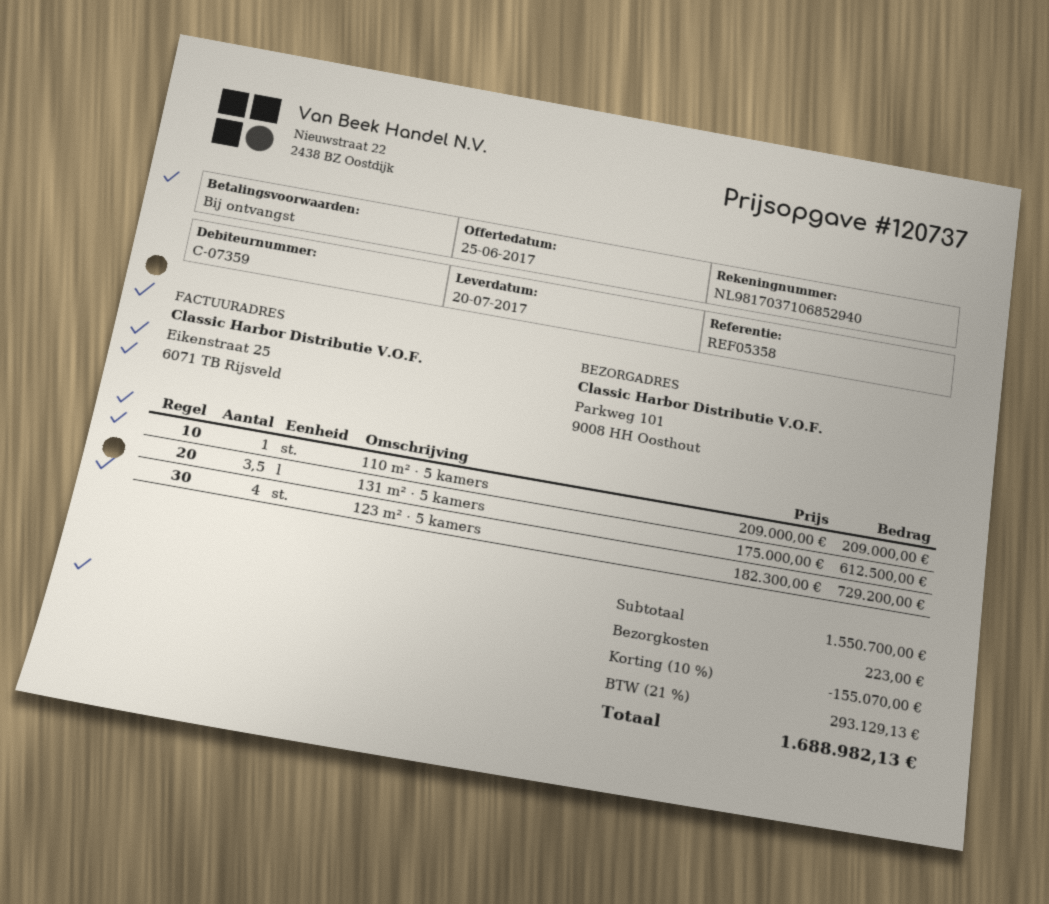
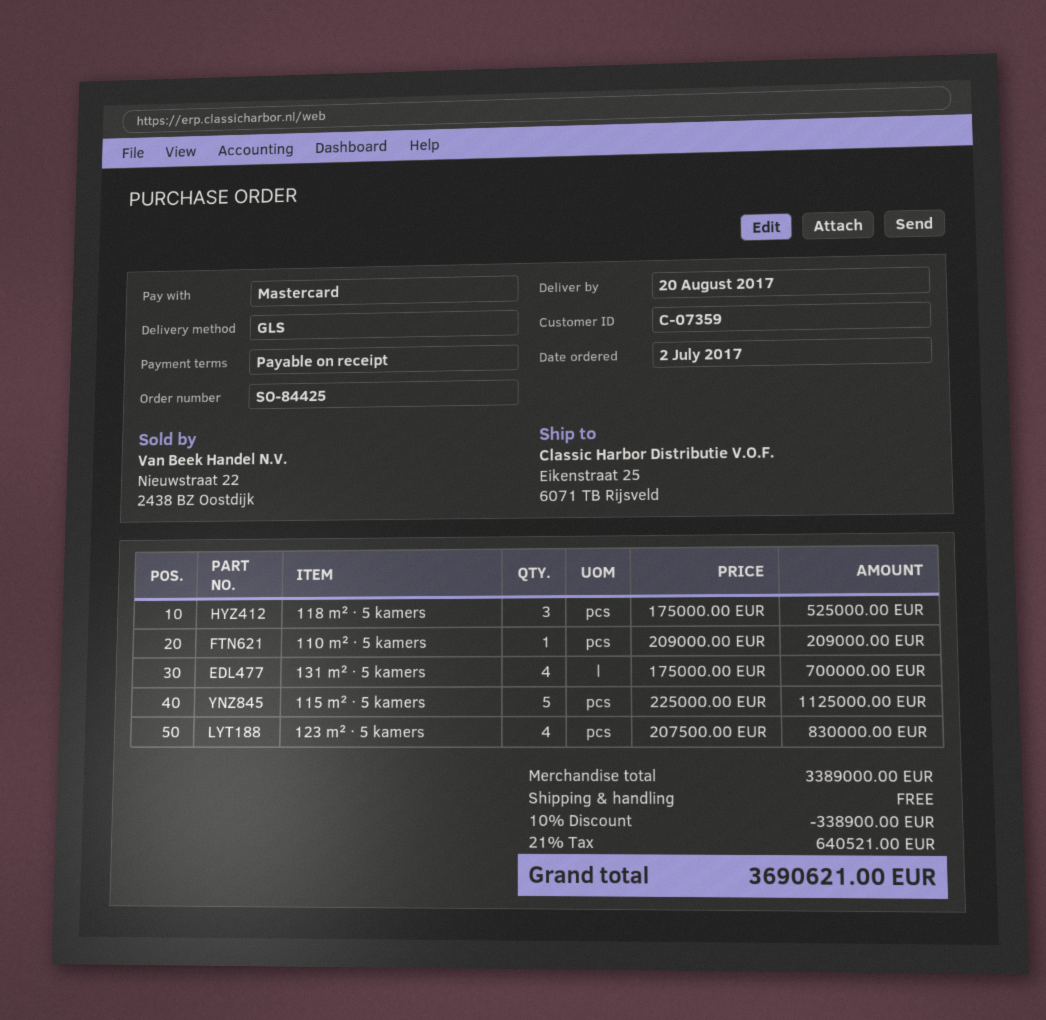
delivery date: 2017-07-20 -> 2017-08-20
ship to: Parkweg 101, 9008 HH Oosthout -> Eikenstraat 25, 6071 TB Rijsveld
131 m² · 5 kamers: 3.5 x 175000.00 = 612500.00 -> 4 x 175000.00 = 700000.00
123 m² · 5 kamers: 4 x 182300.00 = 729200.00 -> 4 x 207500.00 = 830000.00
118 m² · 5 kamers: none -> 3 x 175000.00 = 525000.00
115 m² · 5 kamers: none -> 5 x 225000.00 = 1125000.00
subtotal: 1550700.00 -> 3389000.00
discount: 10% = 155070.00 -> 10% = 338900.00
shipping: 223.00 -> 0.00
tax: 21% = 293129.13 -> 21% = 640521.00
total: 1688982.13 -> 3690621.00

